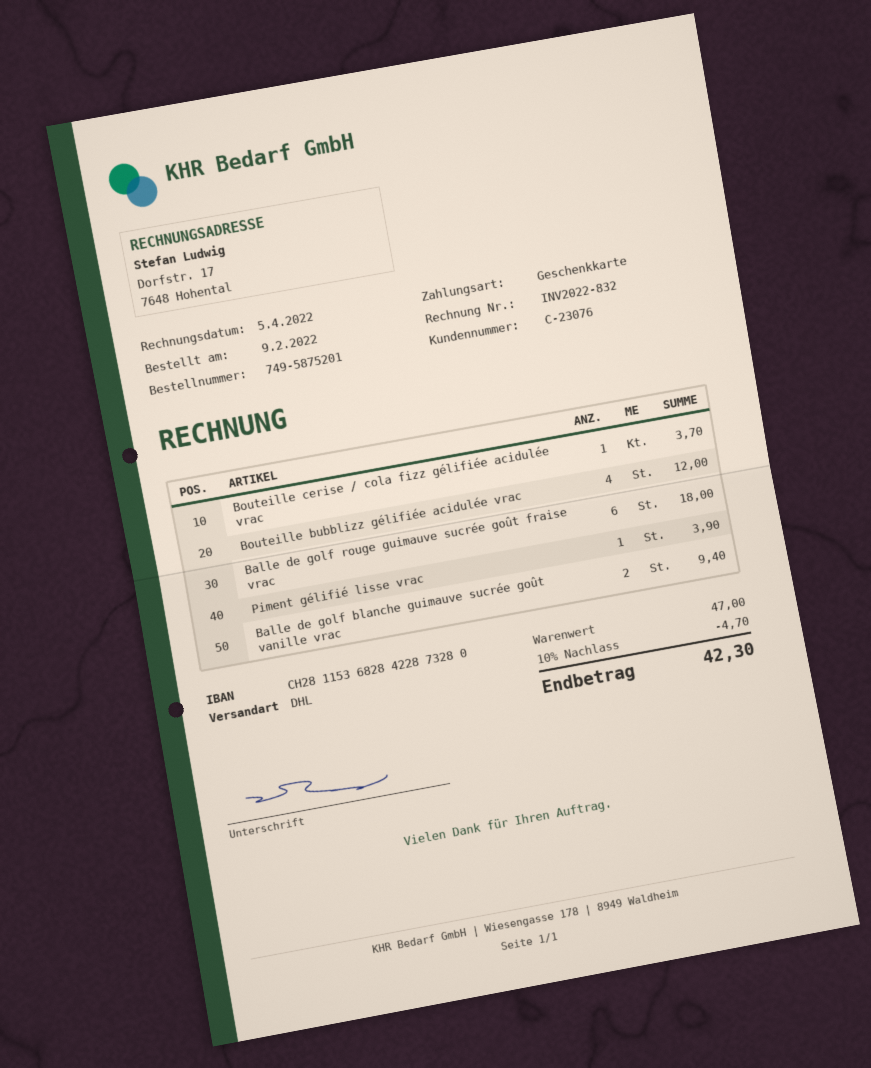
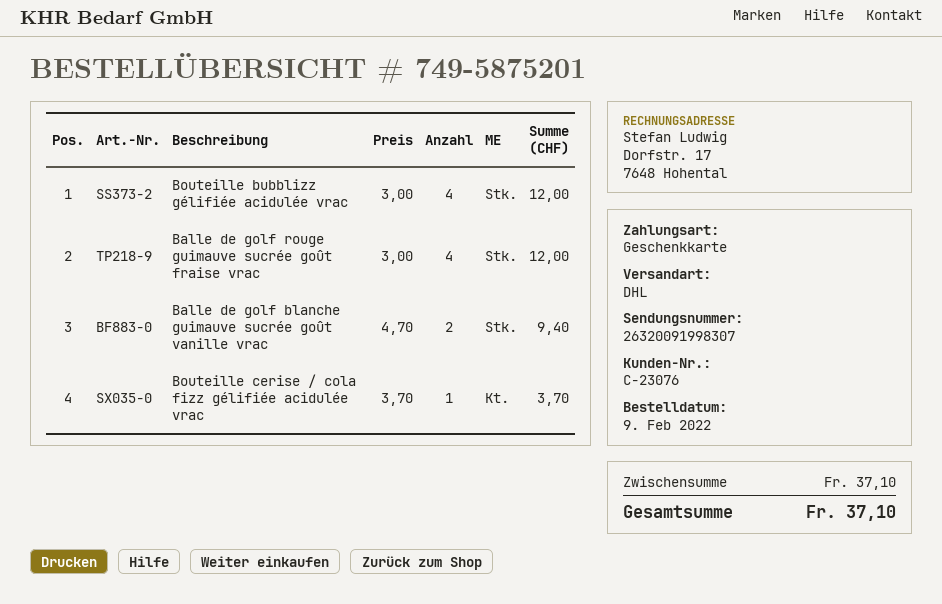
Balle de golf rouge guimauve sucrée goût fraise vrac: 6 for 18.00 -> 4 for 12.00
Piment gélifié lisse vrac: 1 for 3.90 -> none
subtotal: 47.00 -> 37.10
discount: 10% = 4.70 -> none
total: 42.30 -> 37.10

